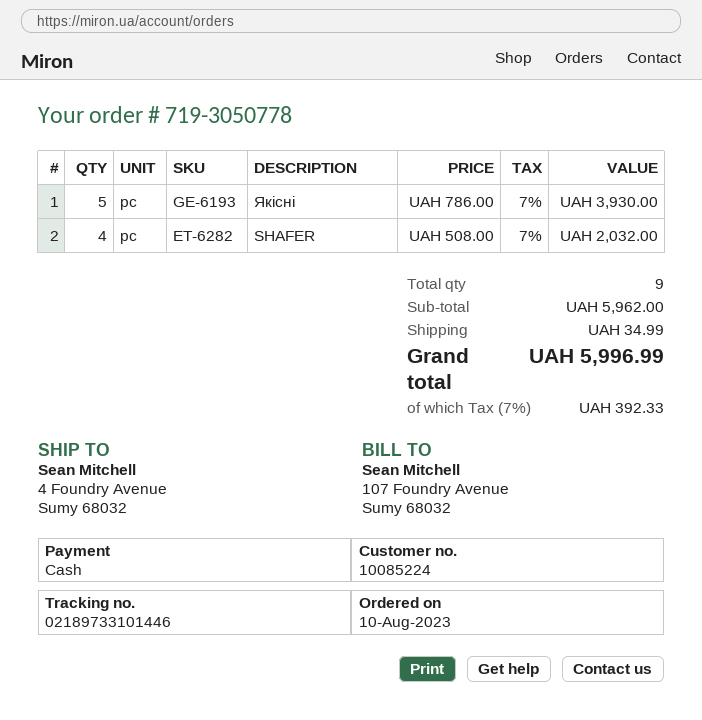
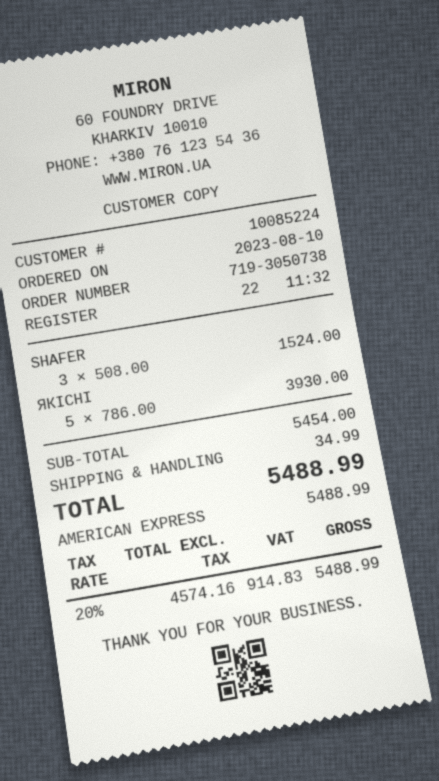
order number: 719-3050778 -> 719-3050738
payment method: cash -> American Express
SHAFER: 4 x 508.00 = 2032.00 -> 3 x 508.00 = 1524.00
subtotal: 5962.00 -> 5454.00
tax: 7% = 392.33 -> 20% = 914.83
total: 5996.99 -> 5488.99

